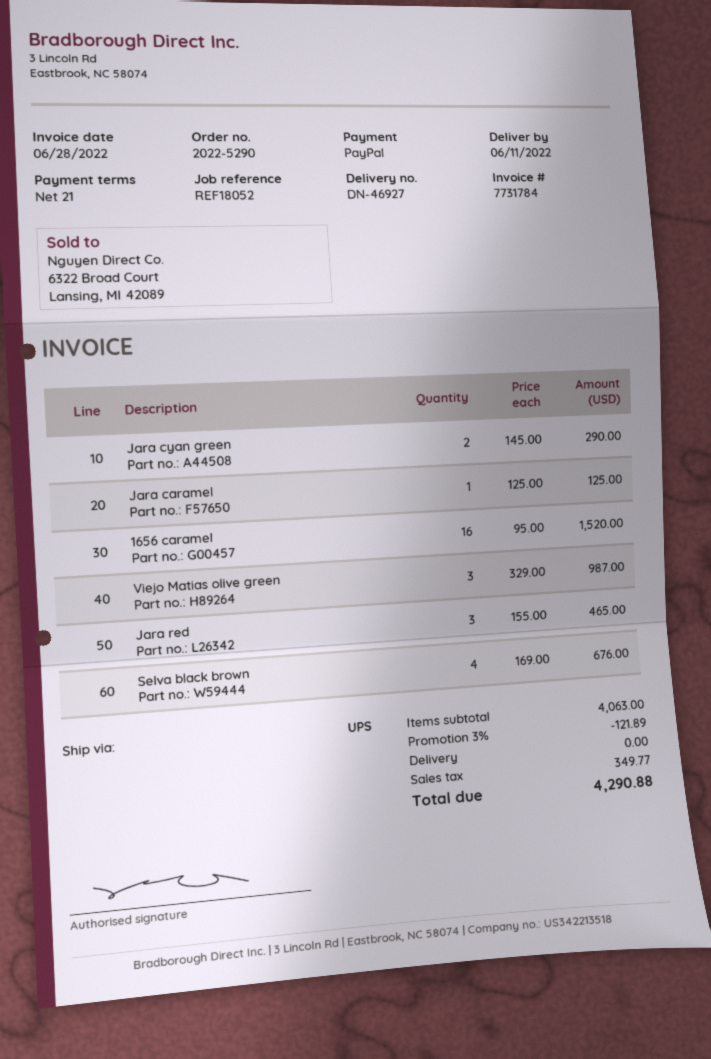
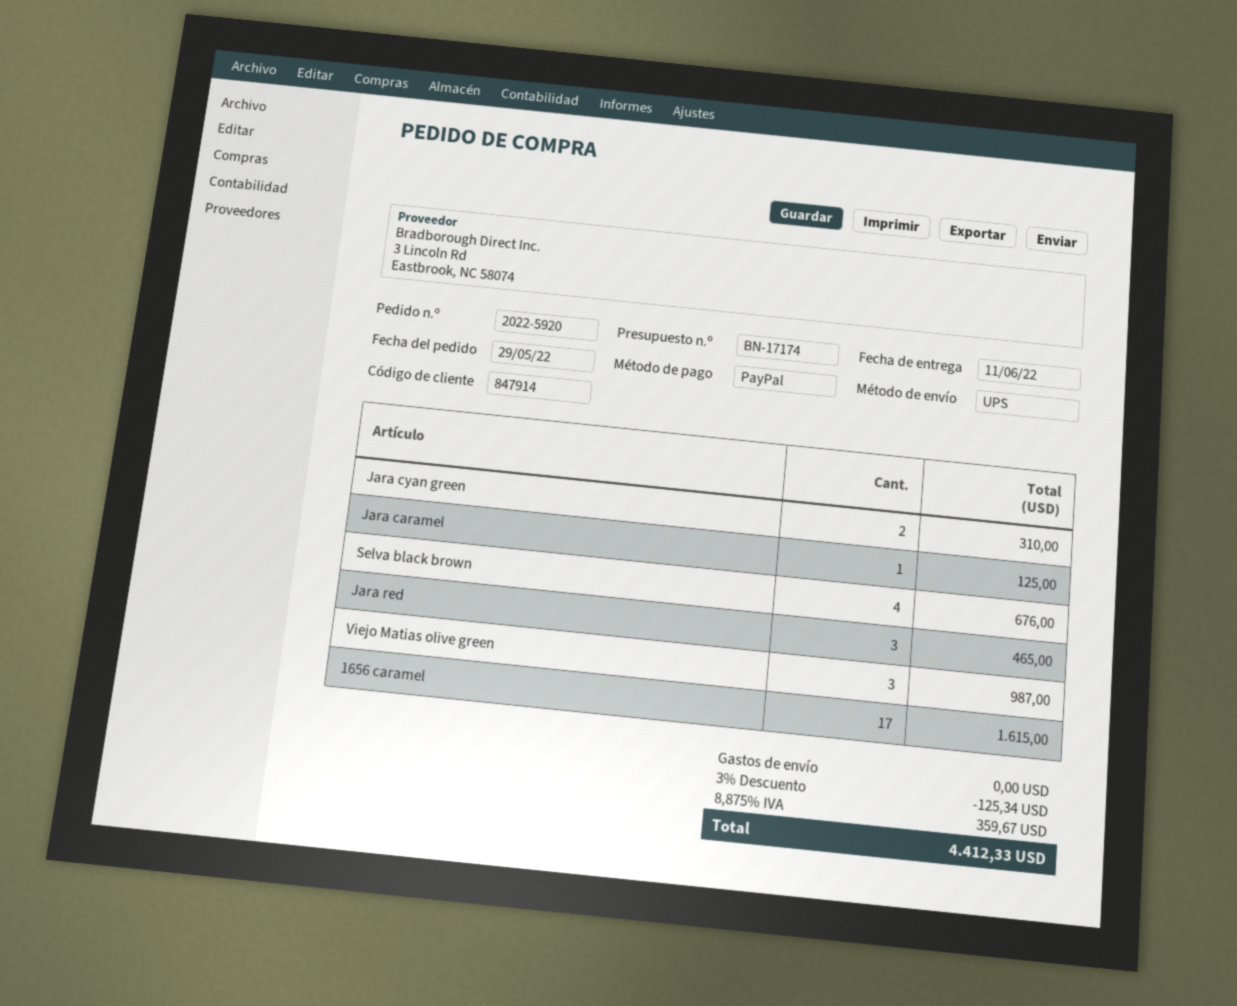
order number: 2022-5290 -> 2022-5920
Jara cyan green: 2 for 290.00 -> 2 for 310.00
1656 caramel: 16 for 1520.00 -> 17 for 1615.00
discount: 3% = 121.89 -> 3% = 125.34
tax: 349.77 -> 359.67
total: 4290.88 -> 4412.33

